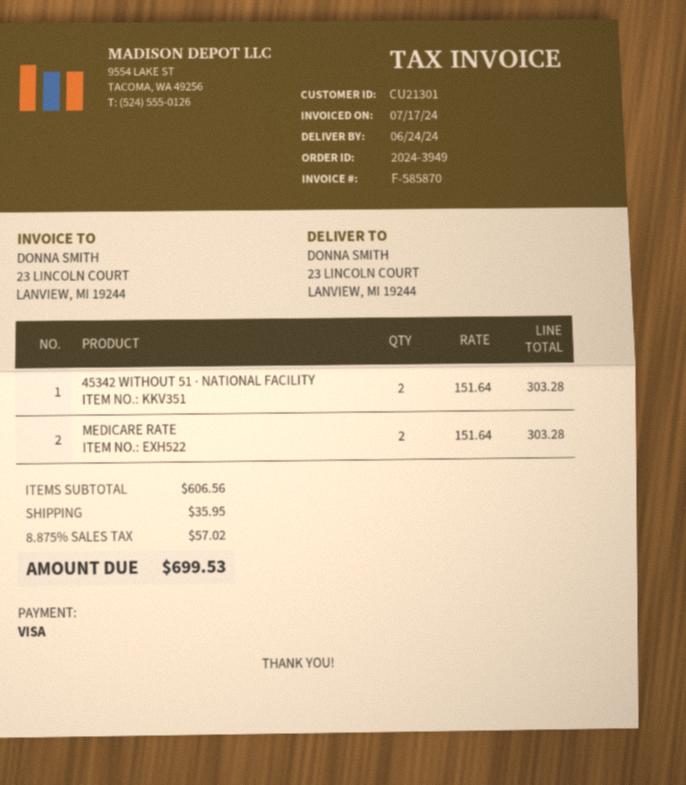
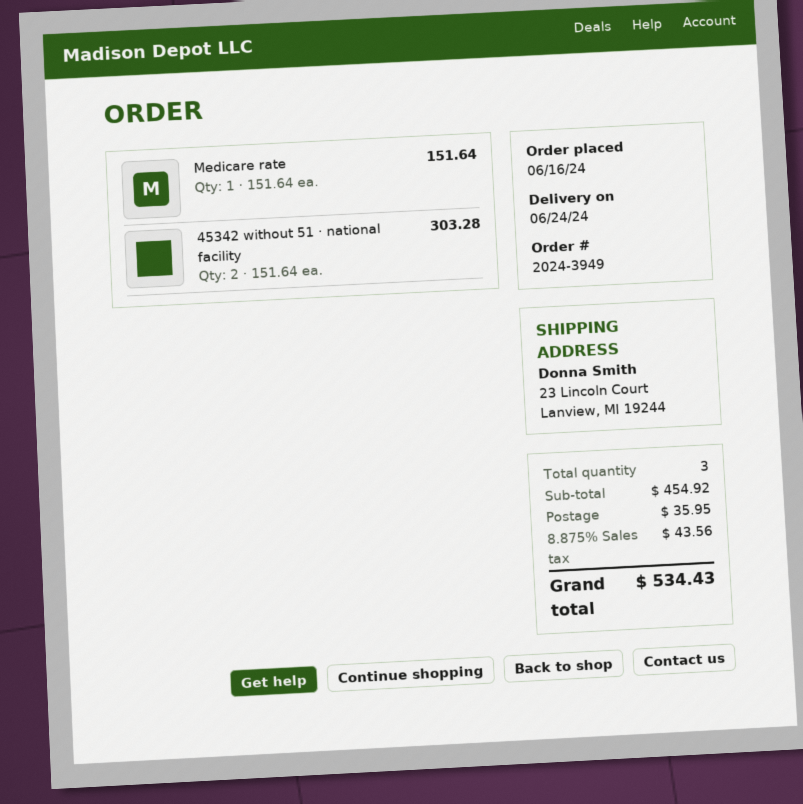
MEDICARE RATE: 2 x 151.64 = 303.28 -> 1 x 151.64 = 151.64
subtotal: 606.56 -> 454.92
tax: 8.875% = 57.02 -> 8.875% = 43.56
total: 699.53 -> 534.43

